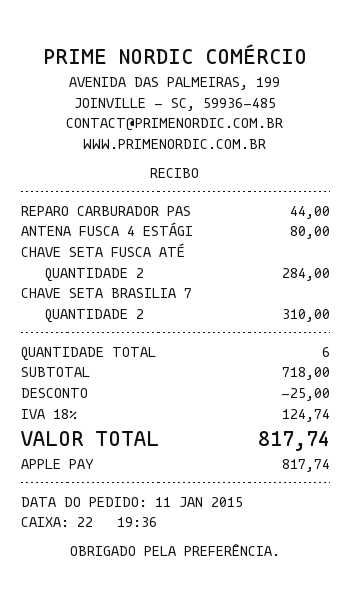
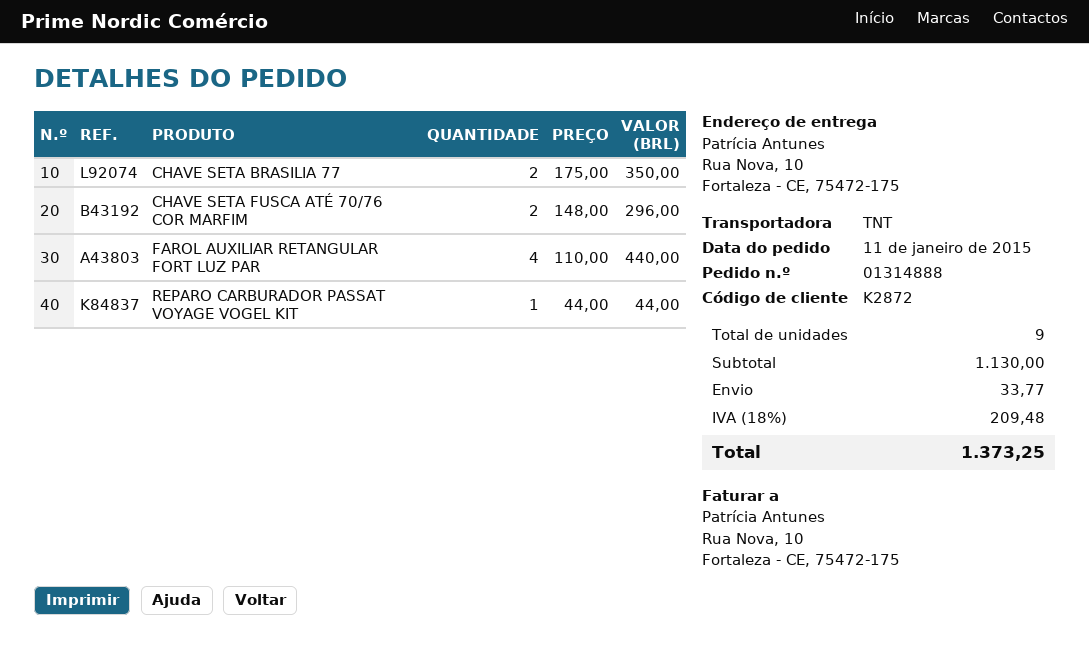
ANTENA FUSCA 4 ESTÁGI: 1 for 80.00 -> none
CHAVE SETA FUSCA ATÉ: 2 for 284.00 -> 2 for 296.00
CHAVE SETA BRASILIA 7: 2 for 310.00 -> 2 for 350.00
FAROL AUXILIAR RETANGULAR FORT LUZ PAR: none -> 4 for 440.00
total quantity: 6 -> 9
subtotal: 718.00 -> 1130.00
discount: 25.00 -> none
shipping: none -> 33.77
tax: 18% = 124.74 -> 18% = 209.48
total: 817.74 -> 1373.25

